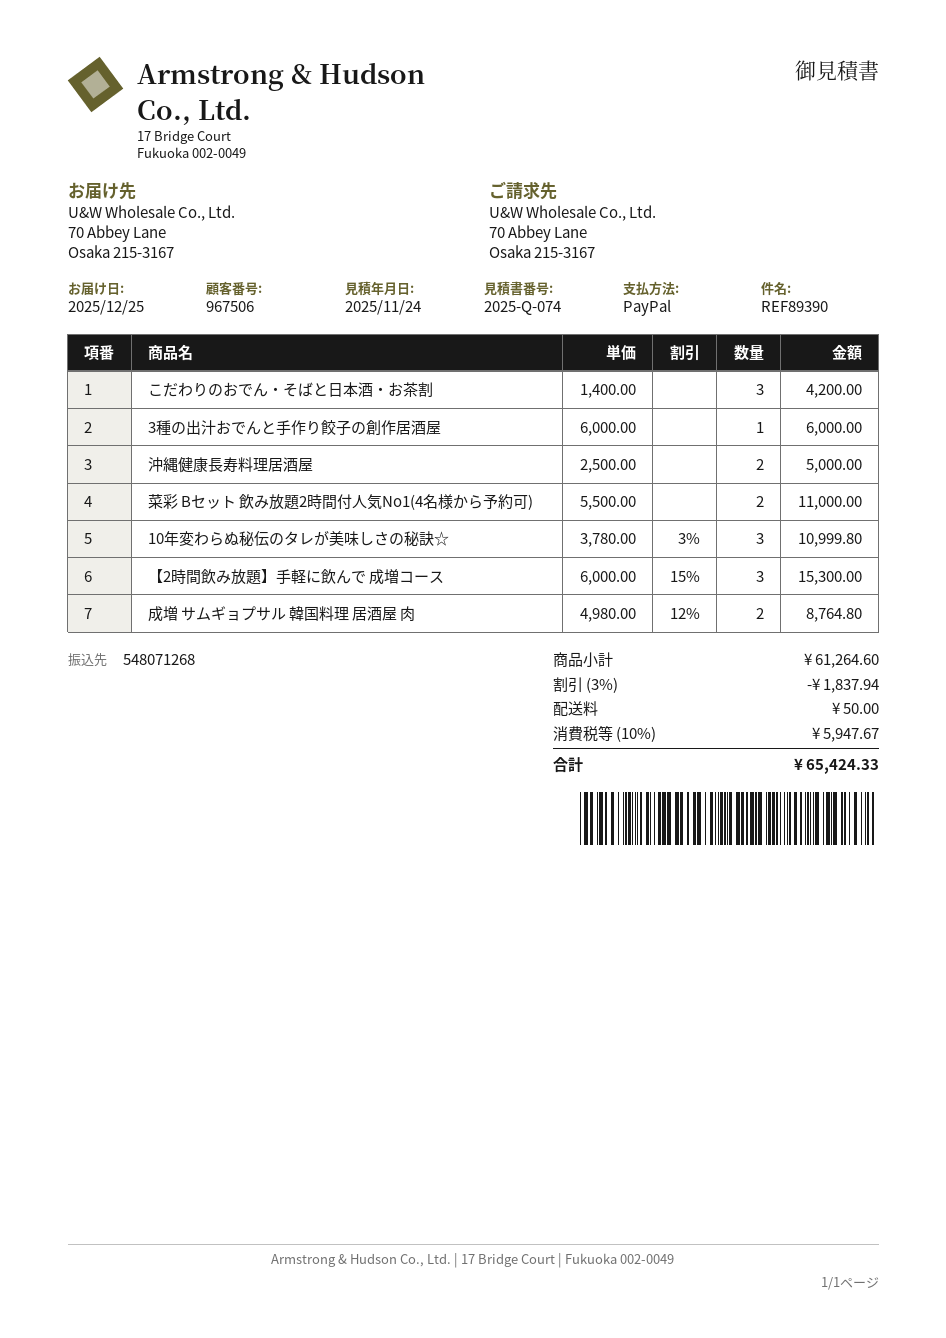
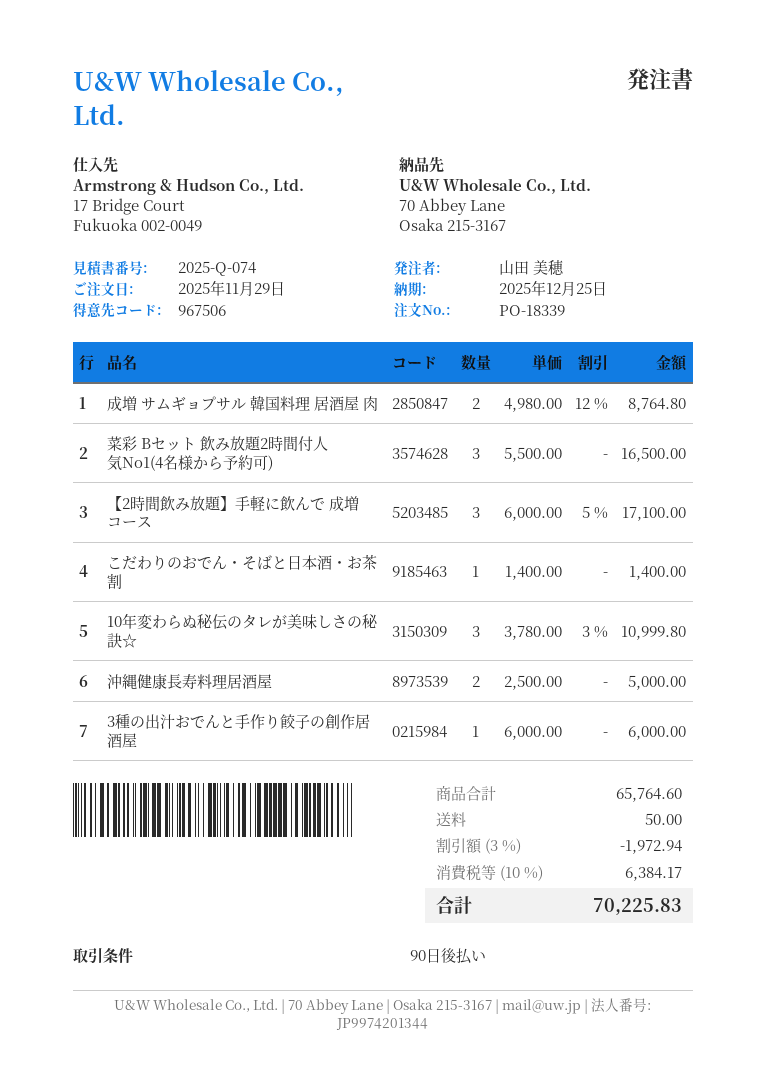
こだわりのおでん・そばと日本酒・お茶割: 3 x 1400.00 = 4200.00 -> 1 x 1400.00 = 1400.00
菜彩 Bセット 飲み放題2時間付人気No1(4名様から予約可): 2 x 5500.00 = 11000.00 -> 3 x 5500.00 = 16500.00
【2時間飲み放題】手軽に飲んで 成増コース: 3 x 6000.00 - 15% = 15300.00 -> 3 x 6000.00 - 5% = 17100.00
subtotal: 61264.60 -> 65764.60
discount: 3% = 1837.94 -> 3% = 1972.94
tax: 10% = 5947.67 -> 10% = 6384.17
total: 65424.33 -> 70225.83

